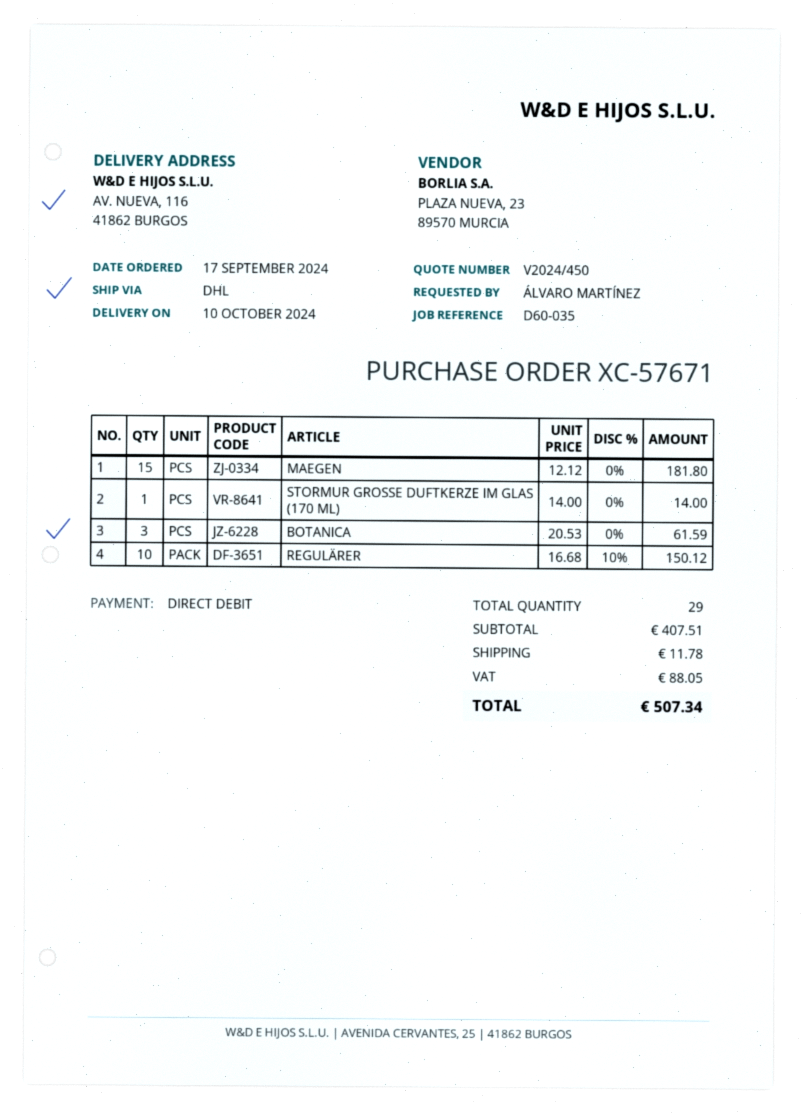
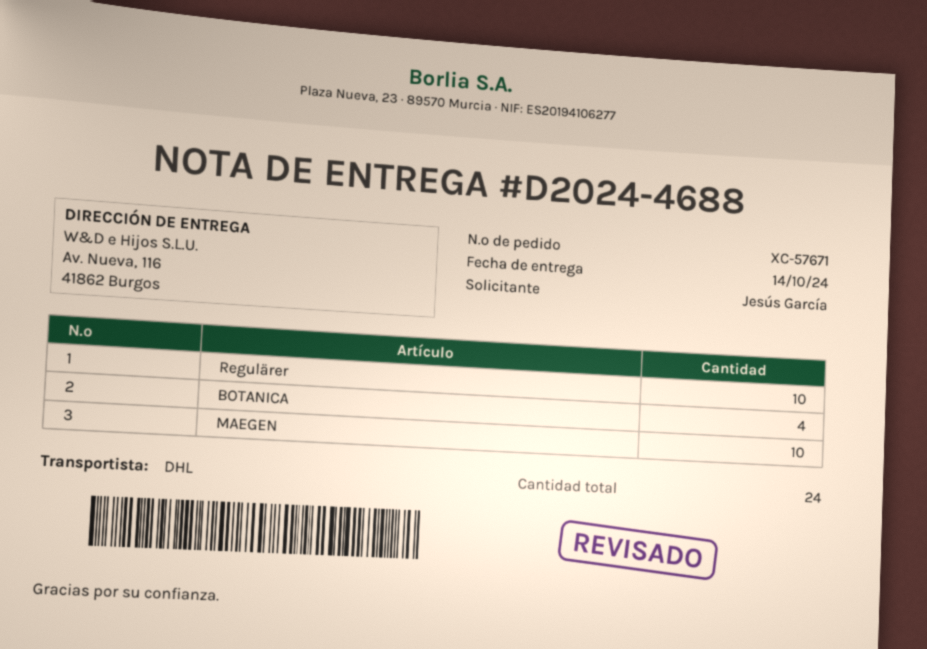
delivery date: 2024-10-10 -> 2024-10-14
ordered by: ÁLVARO MARTÍNEZ -> Jesús García
MAEGEN: 15 -> 10
STORMUR GROSSE DUFTKERZE IM GLAS (170 ML): 1 -> none
BOTANICA: 3 -> 4
total quantity: 29 -> 24

